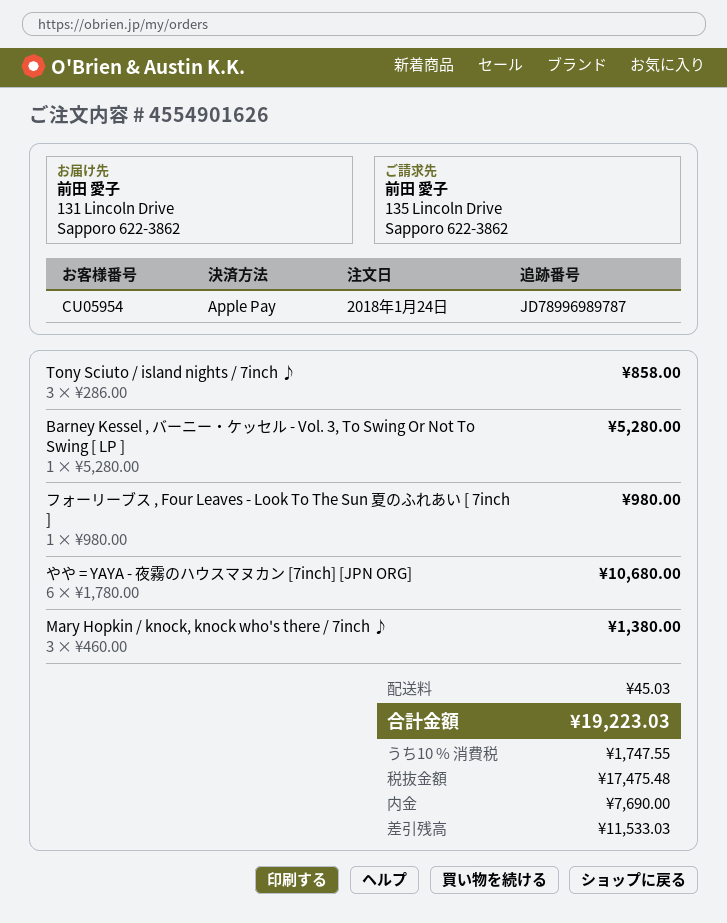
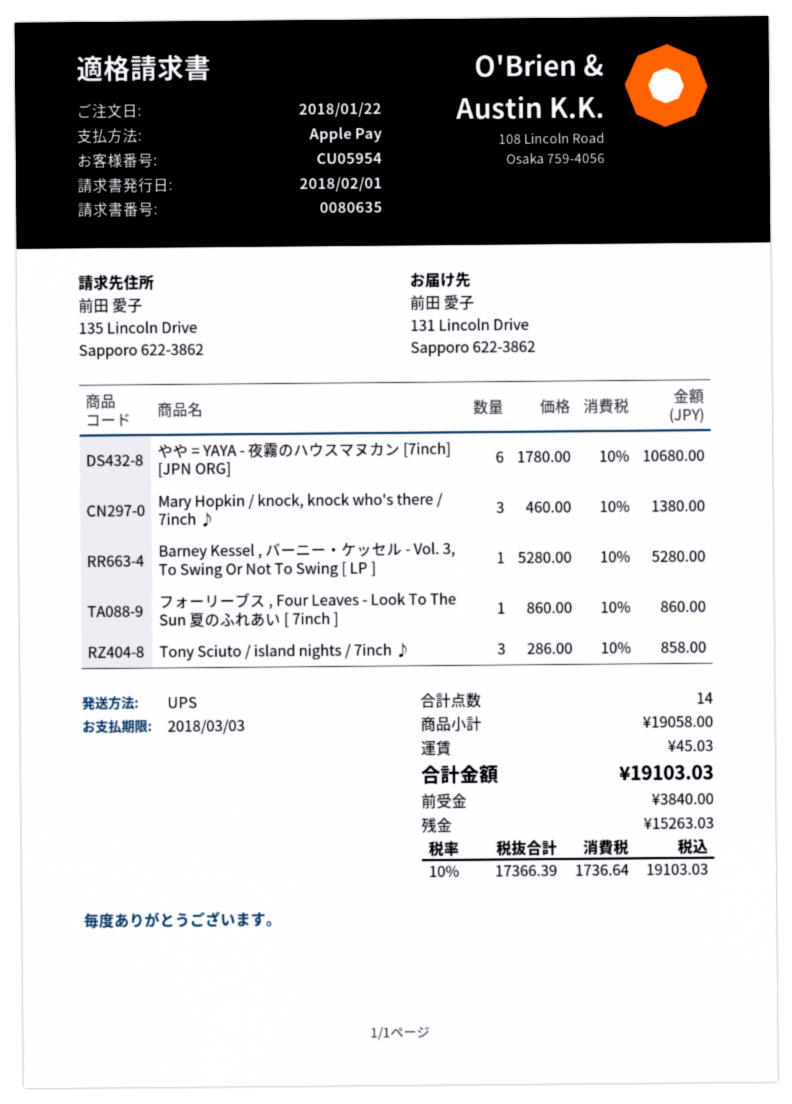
order date: 2018-01-24 -> 2018-01-22
フォーリーブス , Four Leaves - Look To The Sun 夏のふれあい [ 7inch ]: 1 x 980.00 = 980.00 -> 1 x 860.00 = 860.00
net: 17475.48 -> 17366.39
tax: 10% = 1747.55 -> 10% = 1736.64
total: 19223.03 -> 19103.03
deposit: 7690.00 -> 3840.00
balance: 11533.03 -> 15263.03

